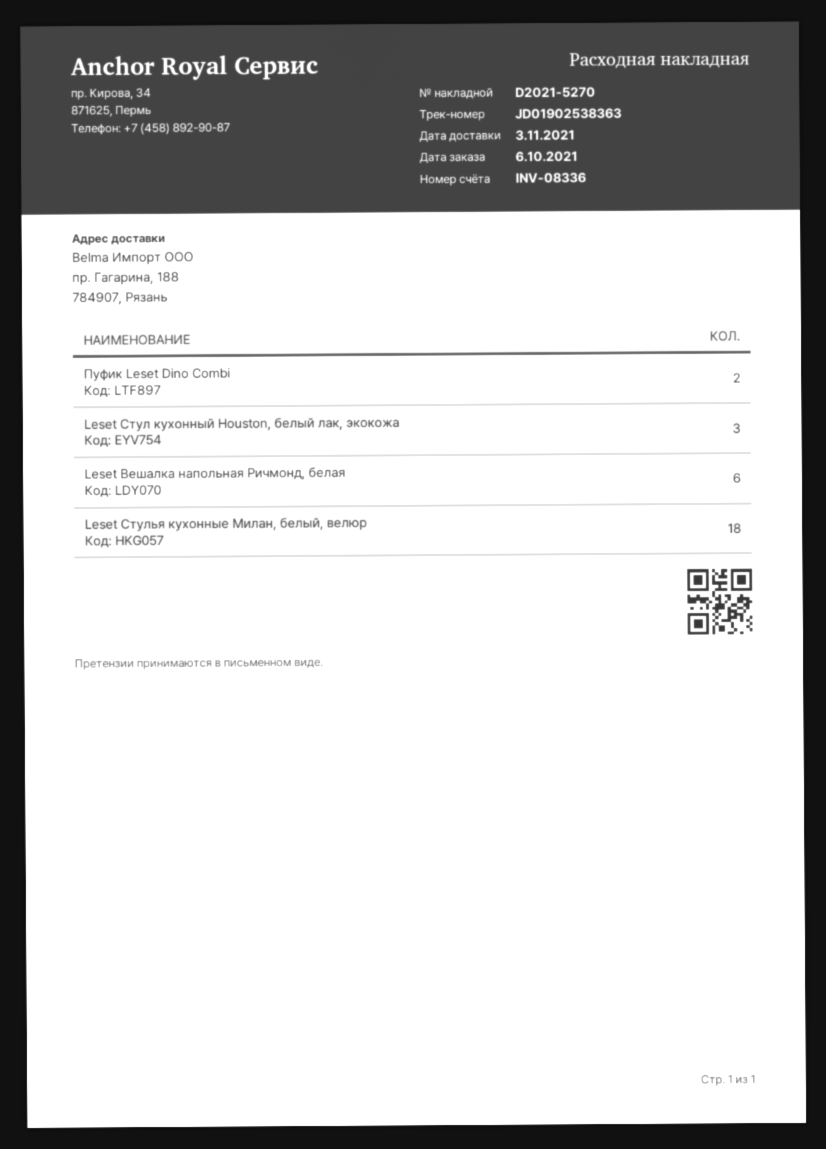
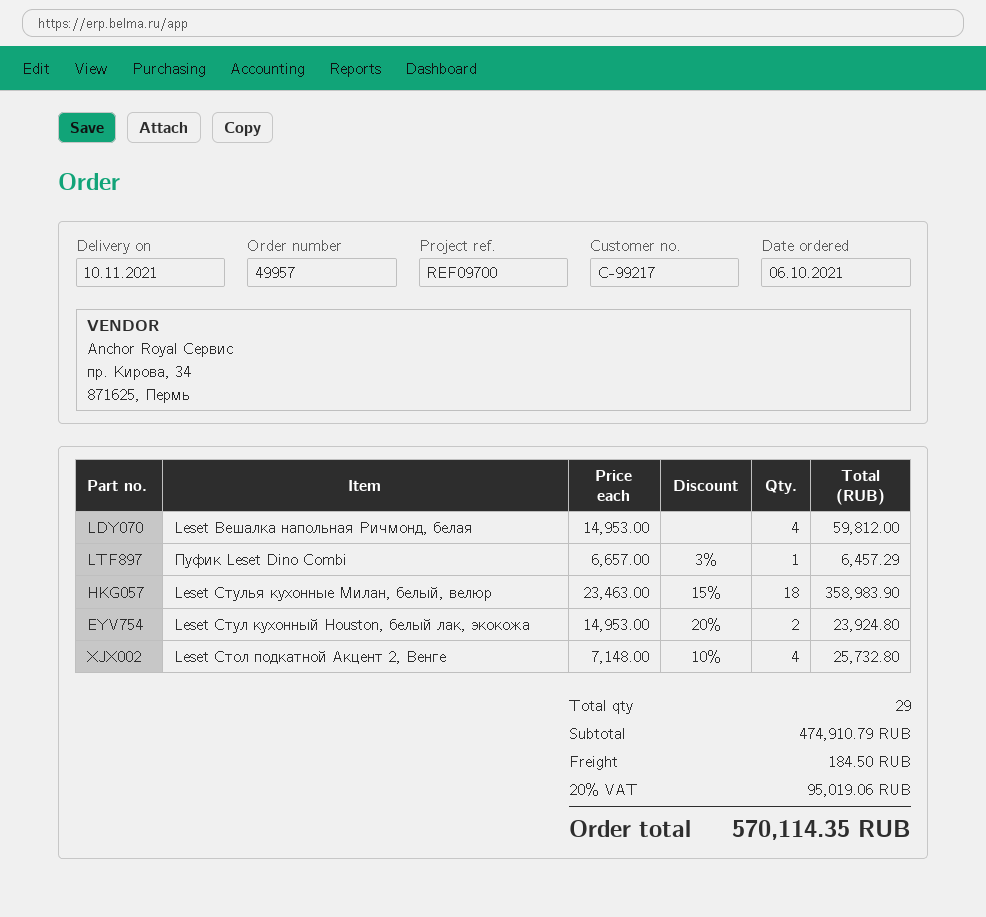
delivery date: 2021-11-03 -> 2021-11-10
Пуфик Leset Dino Combi: 2 -> 1
Leset Стул кухонный Houston, белый лак, экокожа: 3 -> 2
Leset Вешалка напольная Ричмонд, белая: 6 -> 4
Leset Стол подкатной Акцент 2, Венге: none -> 4

